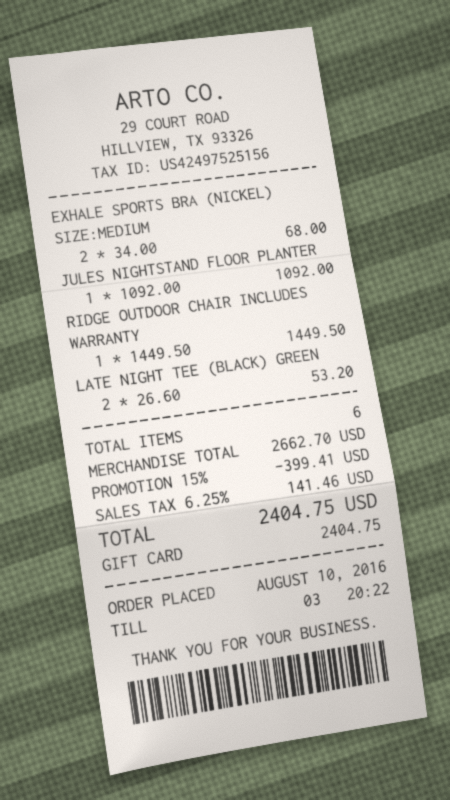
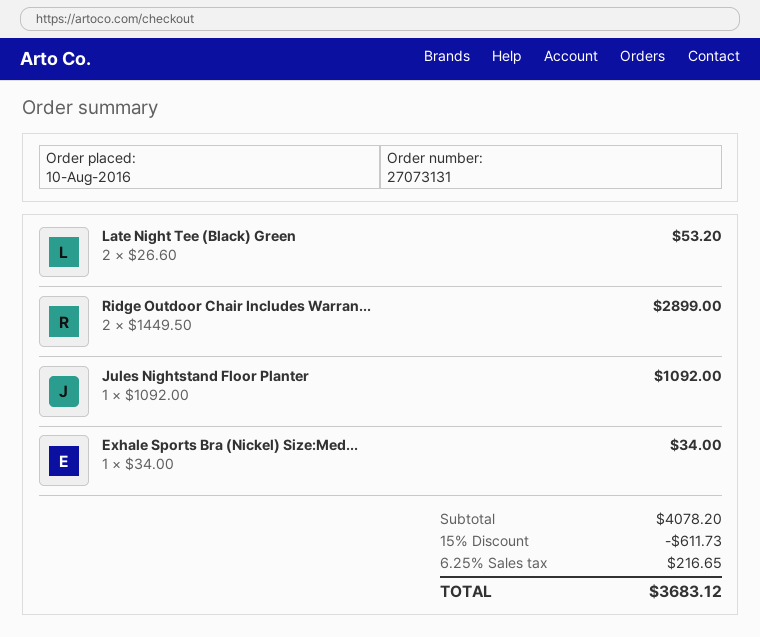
EXHALE SPORTS BRA (NICKEL) SIZE:MEDIUM: 2 x 34.00 = 68.00 -> 1 x 34.00 = 34.00
RIDGE OUTDOOR CHAIR INCLUDES WARRANTY: 1 x 1449.50 = 1449.50 -> 2 x 1449.50 = 2899.00
subtotal: 2662.70 -> 4078.20
discount: 15% = 399.41 -> 15% = 611.73
tax: 6.25% = 141.46 -> 6.25% = 216.65
total: 2404.75 -> 3683.12

